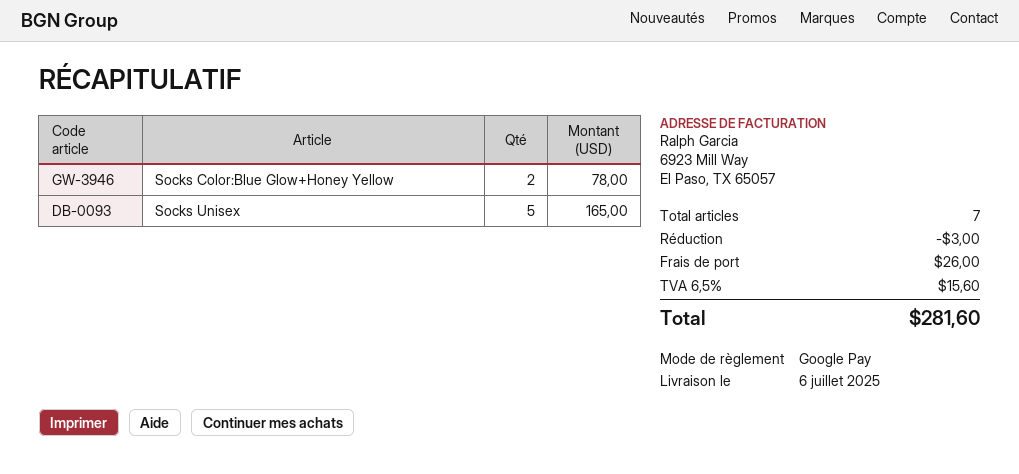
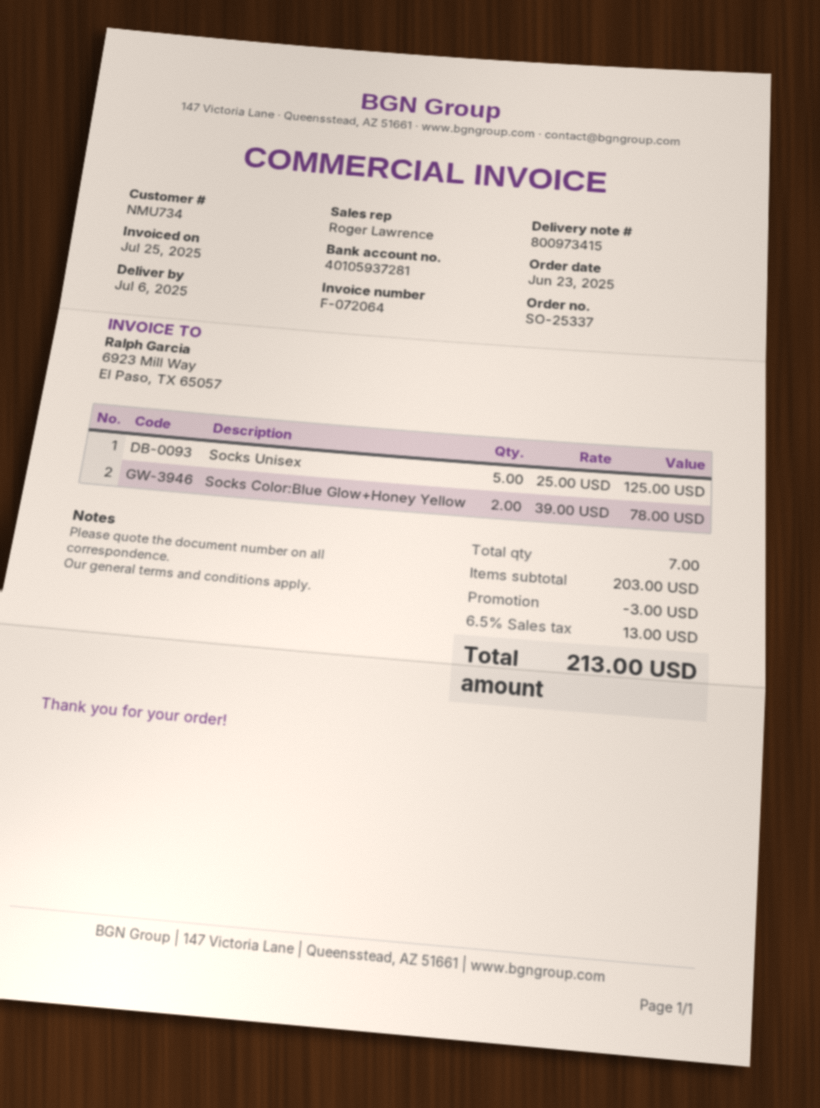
Socks Unisex: 5 for 165.00 -> 5 for 125.00
shipping: 26.00 -> none
tax: 6.5% = 15.60 -> 6.5% = 13.00
total: 281.60 -> 213.00

